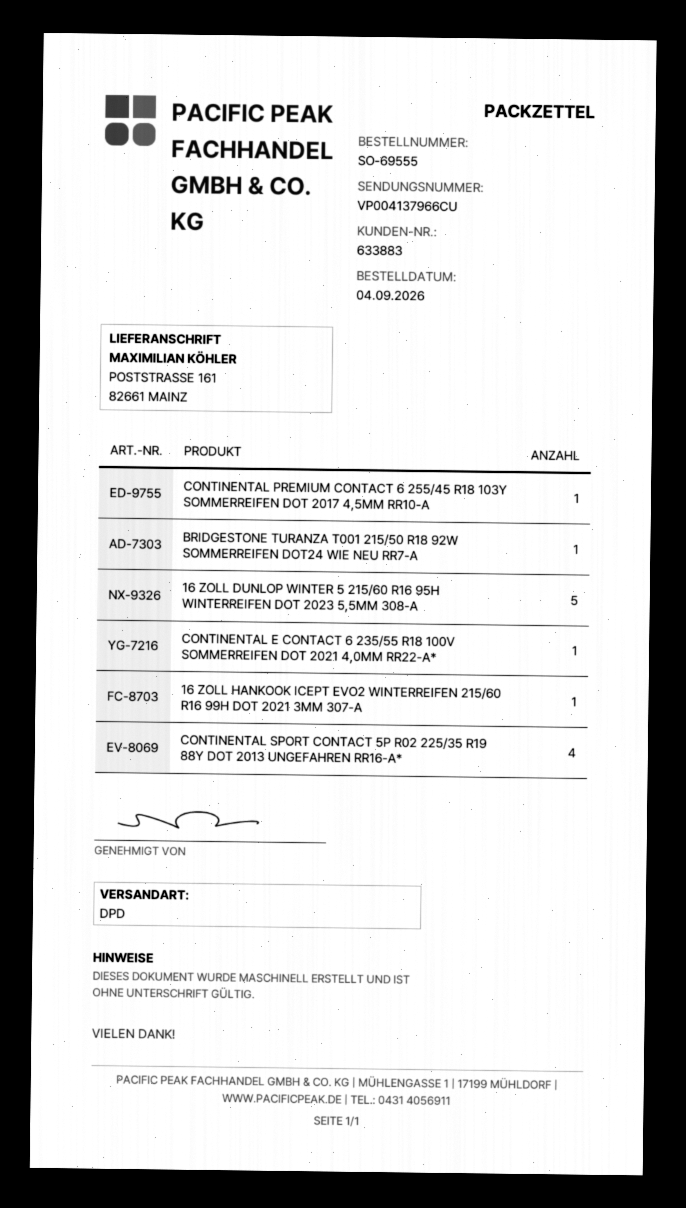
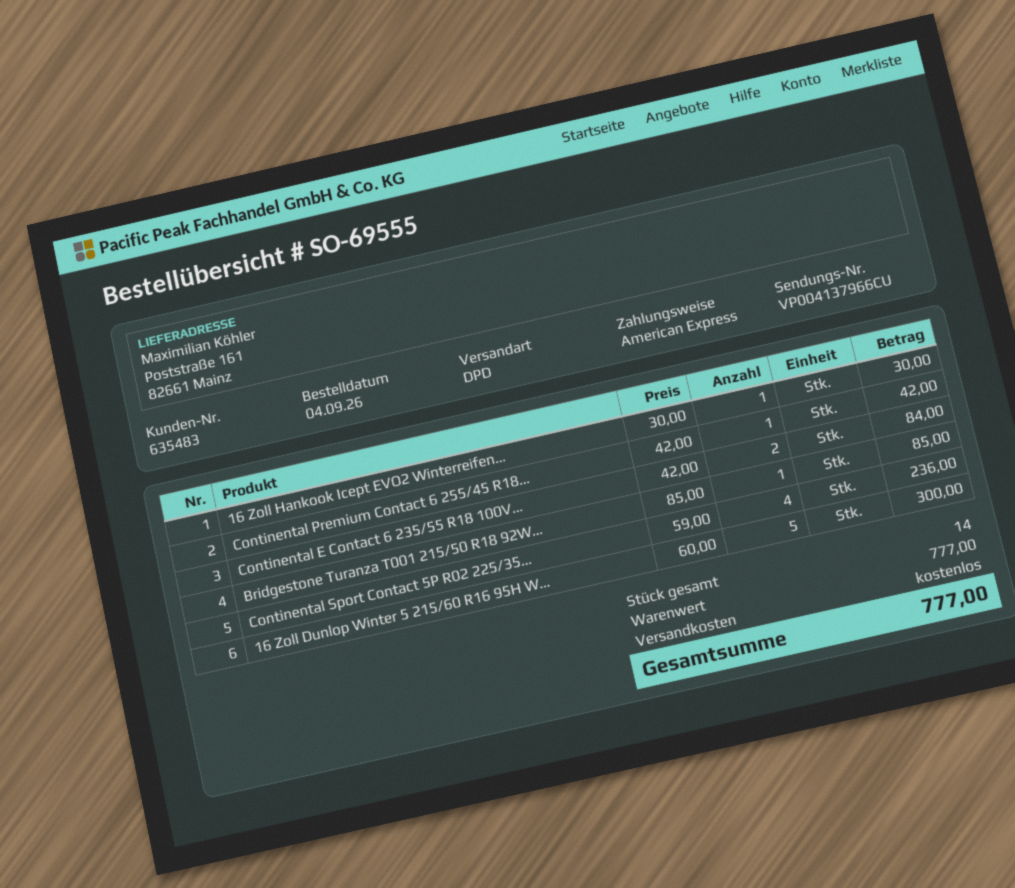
customer number: 633883 -> 635483
CONTINENTAL E CONTACT 6 235/55 R18 100V SOMMERREIFEN DOT 2021 4,0MM RR22-A*: 1 -> 2

